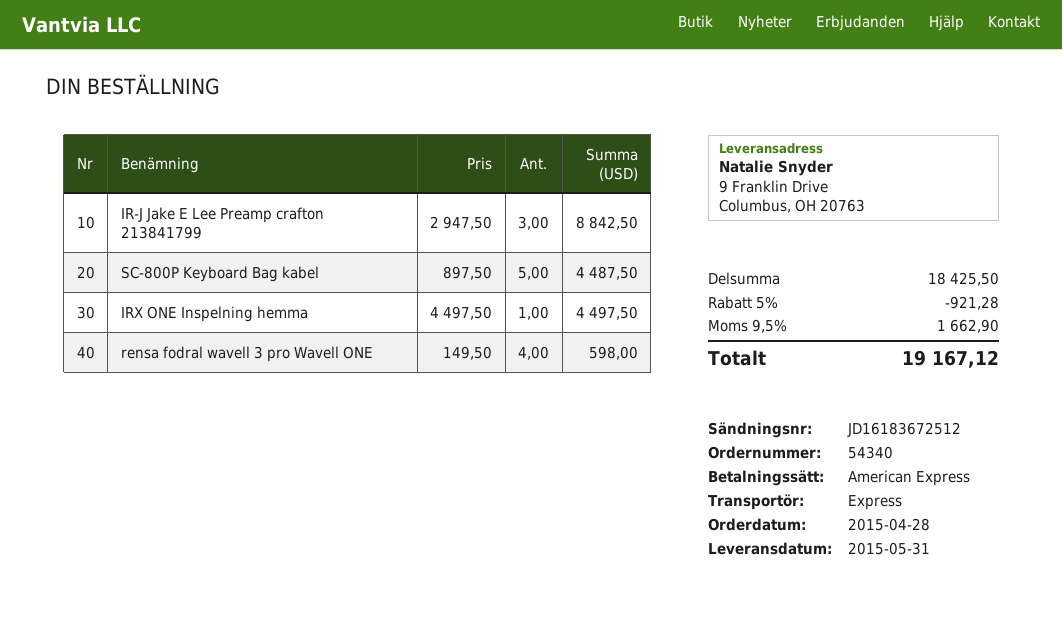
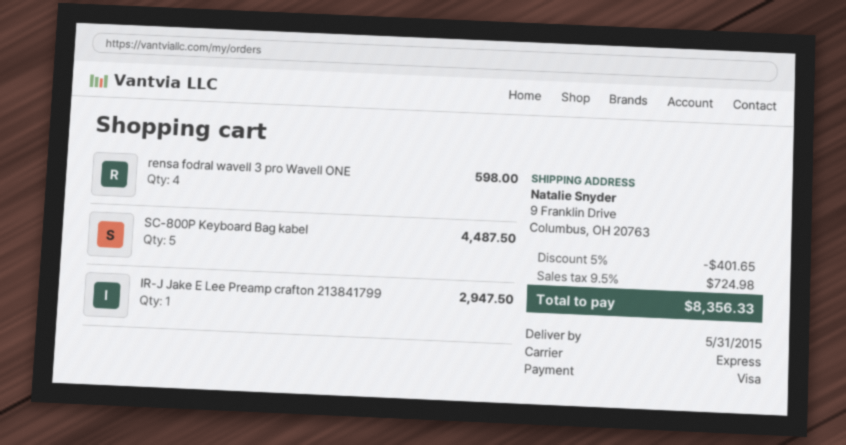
payment method: American Express -> Visa
IR-J Jake E Lee Preamp crafton 213841799: 3 for 8842.50 -> 1 for 2947.50
IRX ONE Inspelning hemma: 1 for 4497.50 -> none
discount: 5% = 921.28 -> 5% = 401.65
tax: 9.5% = 1662.90 -> 9.5% = 724.98
total: 19167.12 -> 8356.33

